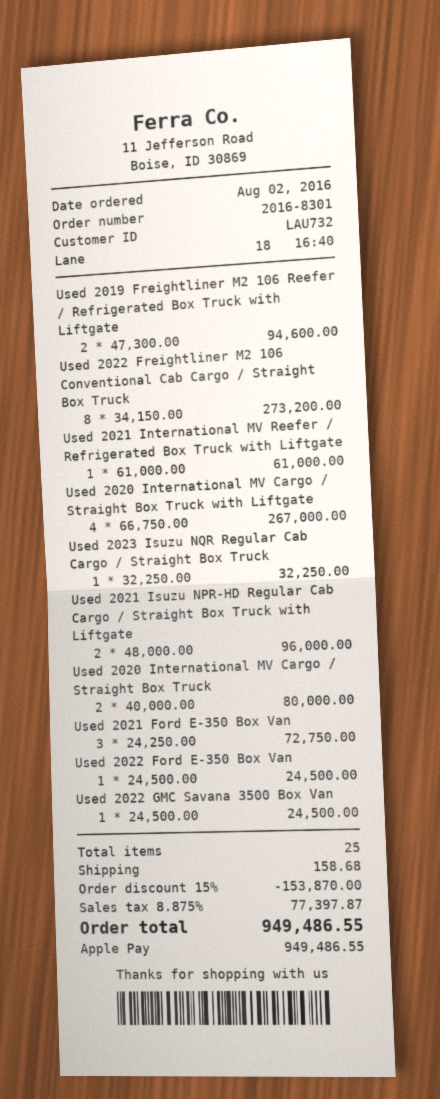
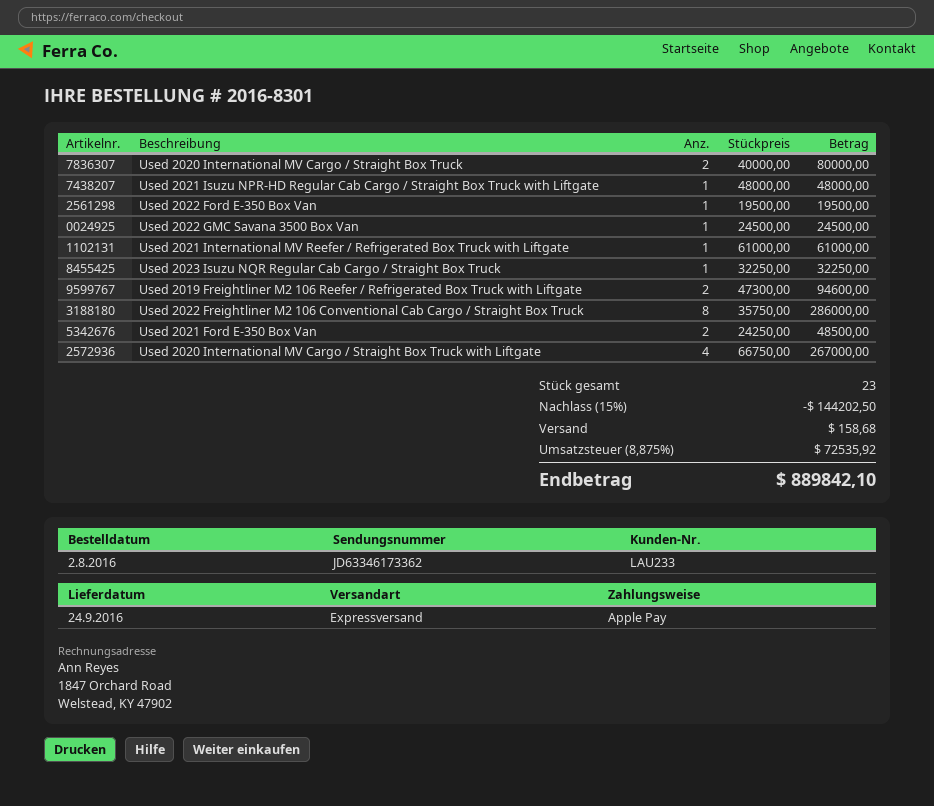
customer number: LAU732 -> LAU233
Used 2022 Freightliner M2 106 Conventional Cab Cargo / Straight Box Truck: 8 x 34150.00 = 273200.00 -> 8 x 35750.00 = 286000.00
Used 2021 Isuzu NPR-HD Regular Cab Cargo / Straight Box Truck with Liftgate: 2 x 48000.00 = 96000.00 -> 1 x 48000.00 = 48000.00
Used 2021 Ford E-350 Box Van: 3 x 24250.00 = 72750.00 -> 2 x 24250.00 = 48500.00
Used 2022 Ford E-350 Box Van: 1 x 24500.00 = 24500.00 -> 1 x 19500.00 = 19500.00
total quantity: 25 -> 23
discount: 15% = 153870.00 -> 15% = 144202.50
tax: 8.875% = 77397.87 -> 8.875% = 72535.92
total: 949486.55 -> 889842.10

